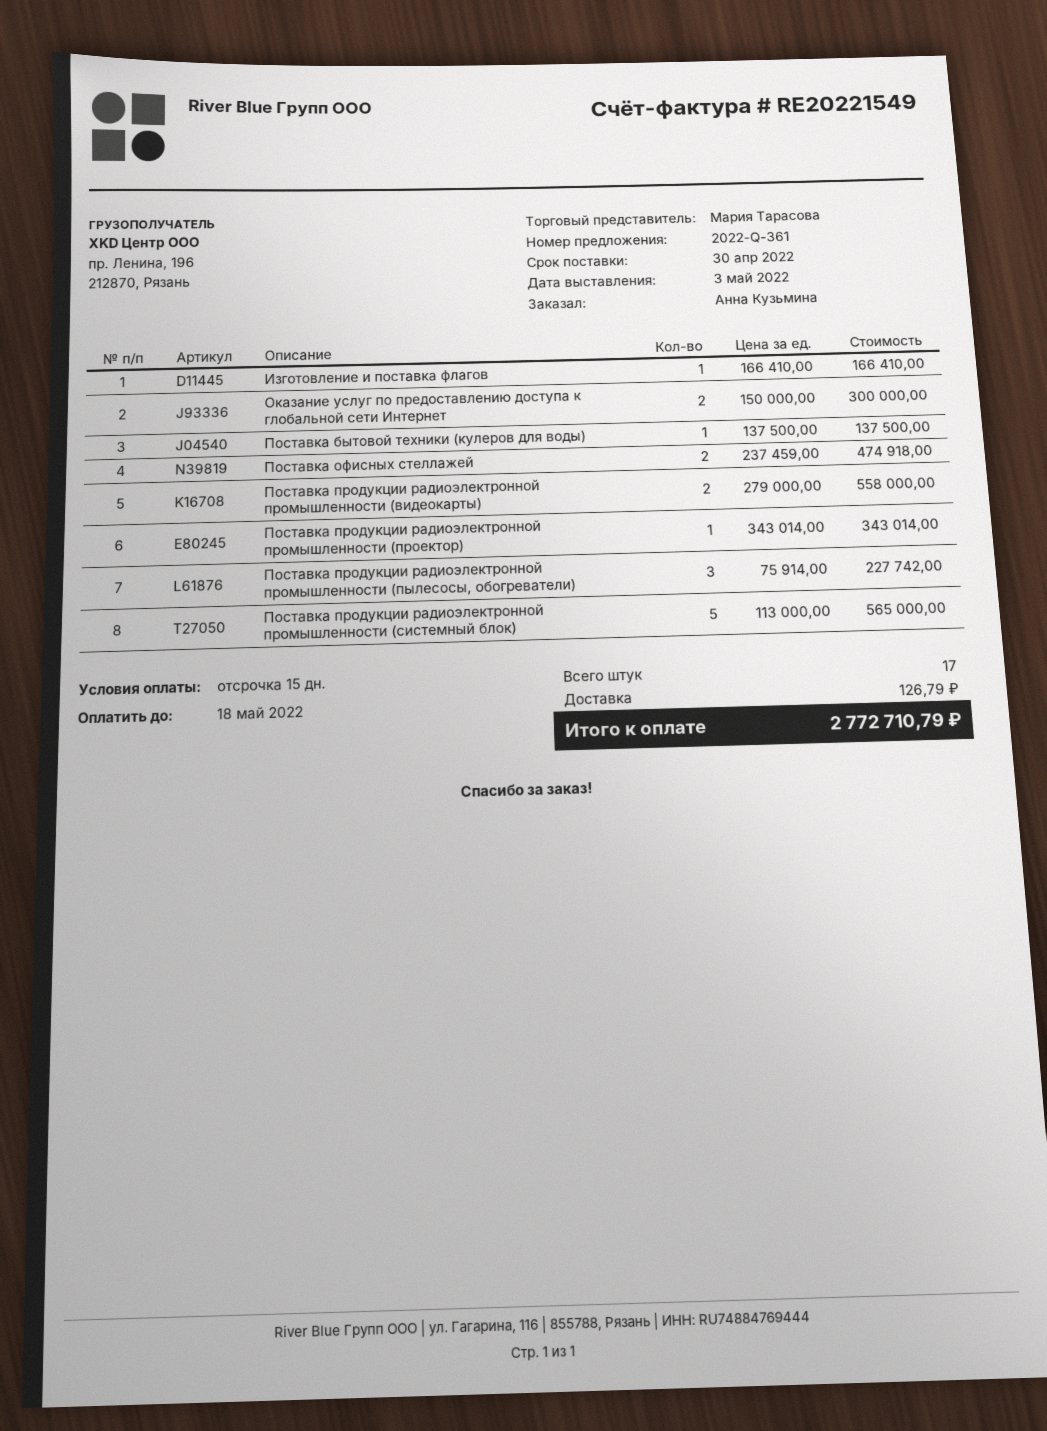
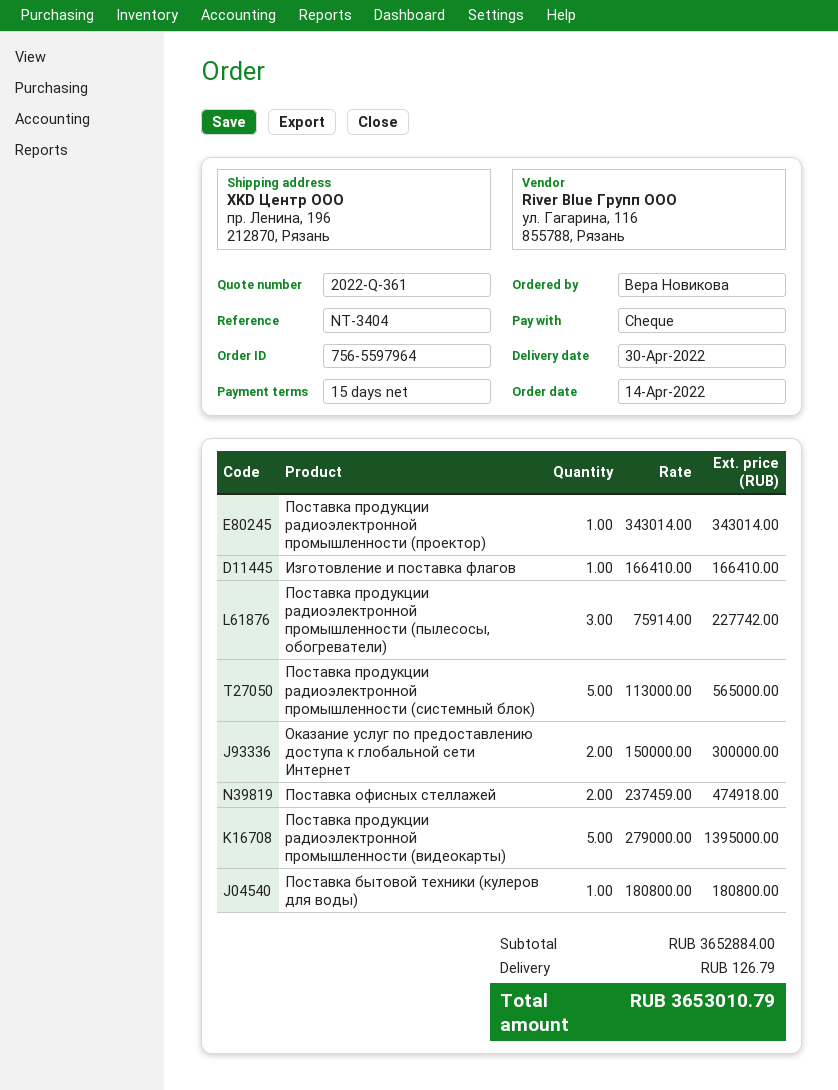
ordered by: Анна Кузьмина -> Вера Новикова
Поставка бытовой техники (кулеров для воды): 1 x 137500.00 = 137500.00 -> 1 x 180800.00 = 180800.00
Поставка продукции радиоэлектронной промышленности (видеокарты): 2 x 279000.00 = 558000.00 -> 5 x 279000.00 = 1395000.00
total: 2772710.79 -> 3653010.79

